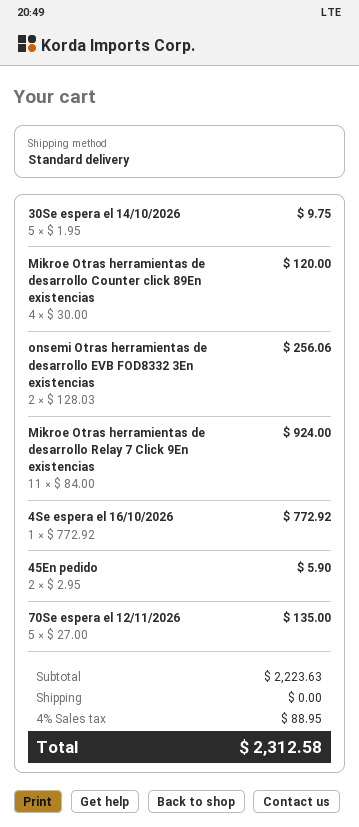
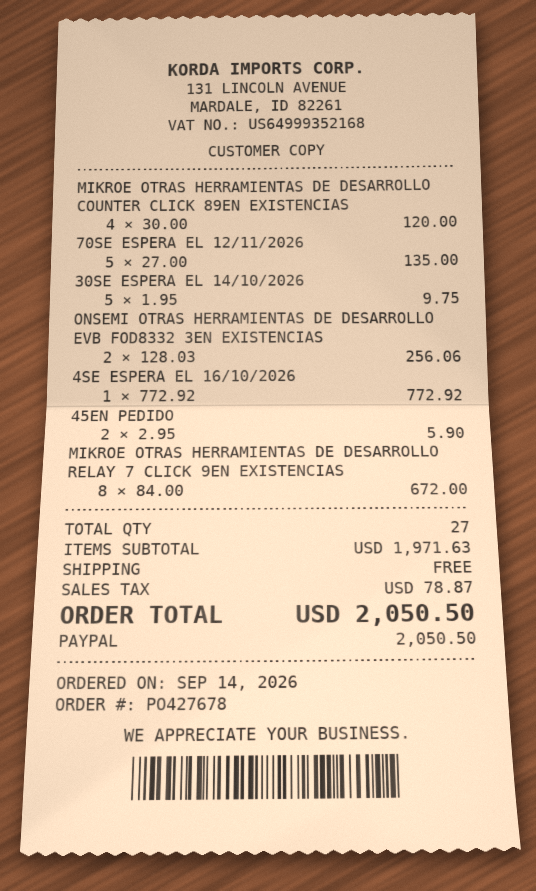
Mikroe Otras herramientas de desarrollo Relay 7 Click 9En existencias: 11 x 84.00 = 924.00 -> 8 x 84.00 = 672.00
subtotal: 2223.63 -> 1971.63
tax: 88.95 -> 78.87
total: 2312.58 -> 2050.50

